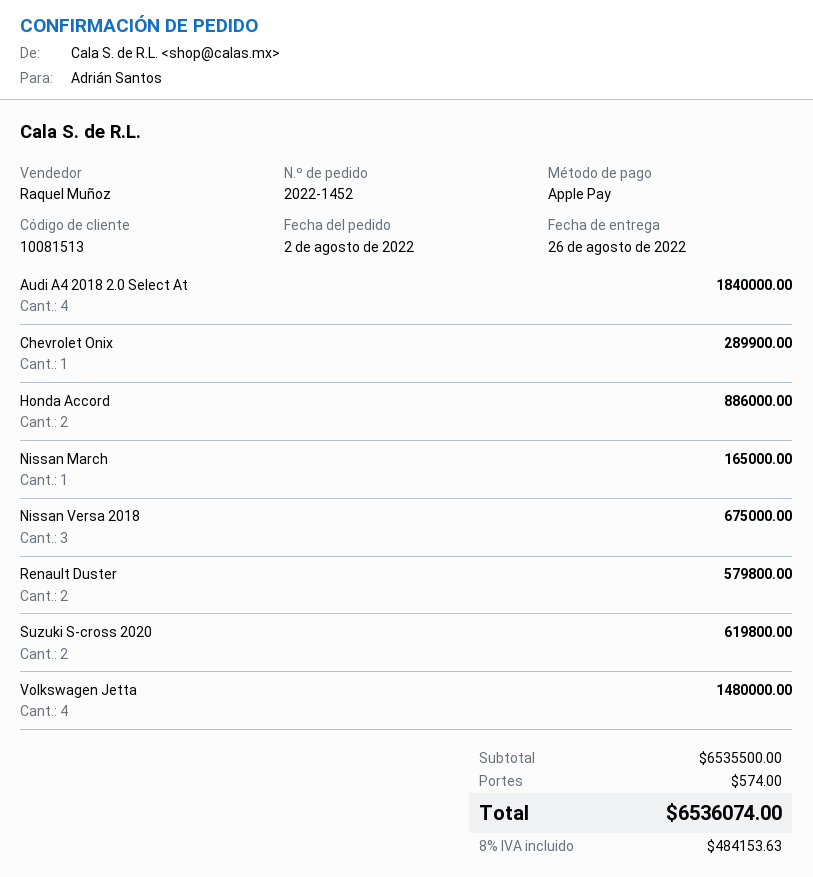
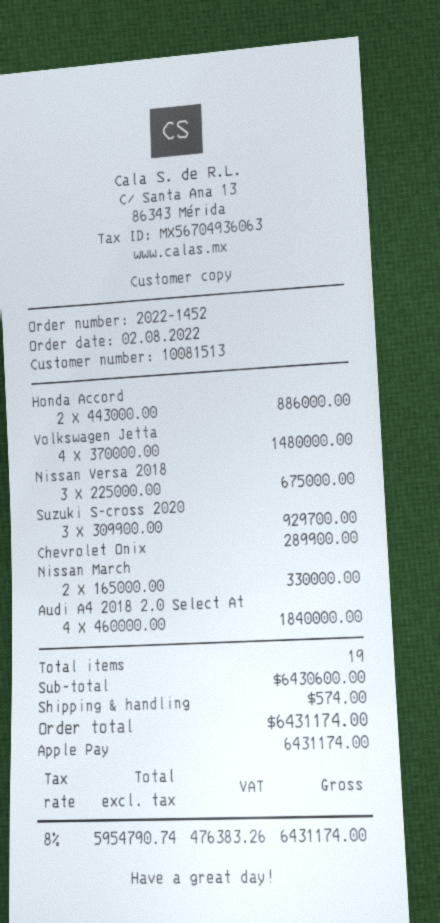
Nissan March: 1 for 165000.00 -> 2 for 330000.00
Renault Duster: 2 for 579800.00 -> none
Suzuki S-cross 2020: 2 for 619800.00 -> 3 for 929700.00
subtotal: 6535500.00 -> 6430600.00
tax: 8% = 484153.63 -> 8% = 476383.26
total: 6536074.00 -> 6431174.00

